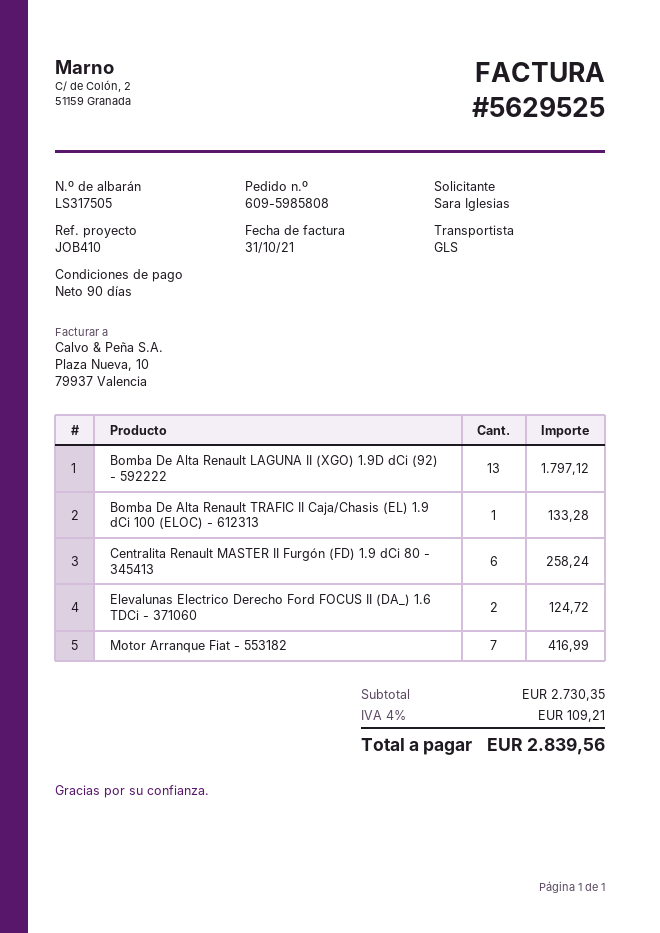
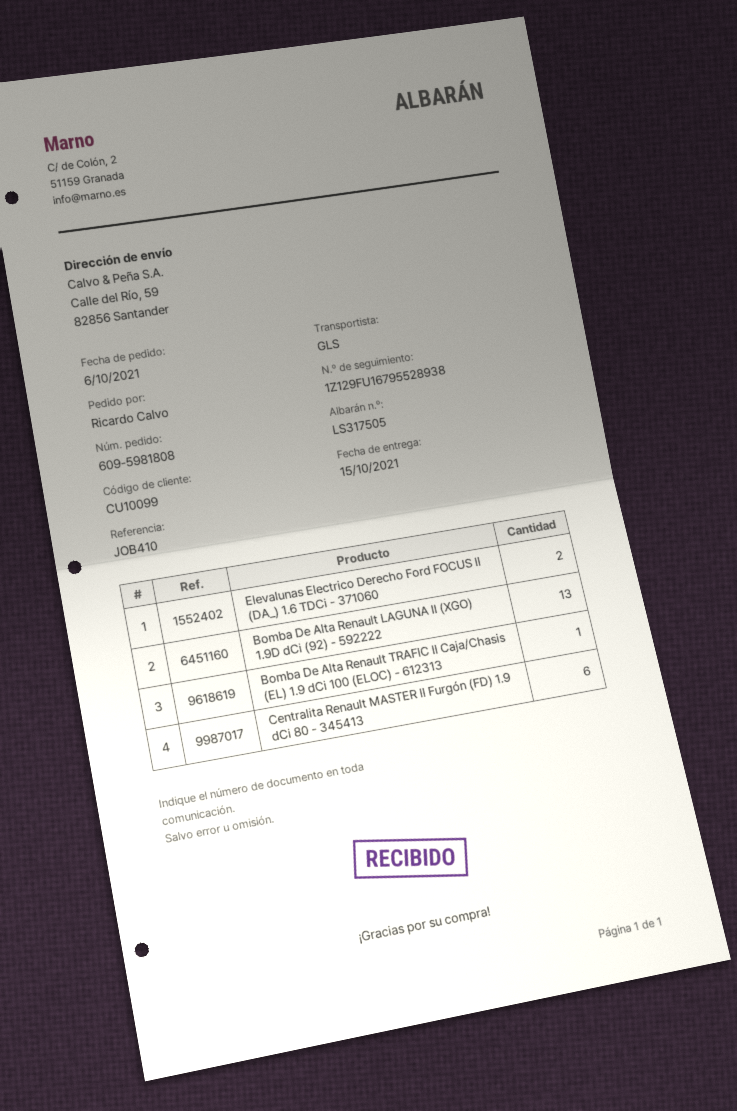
order number: 609-5985808 -> 609-5981808
ordered by: Sara Iglesias -> Ricardo Calvo
Motor Arranque Fiat - 553182: 7 -> none

